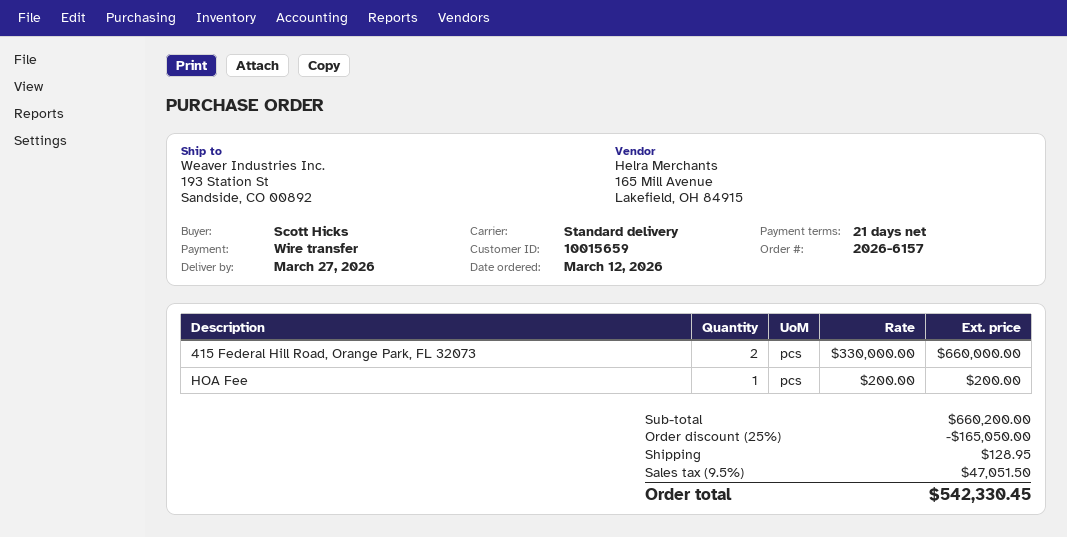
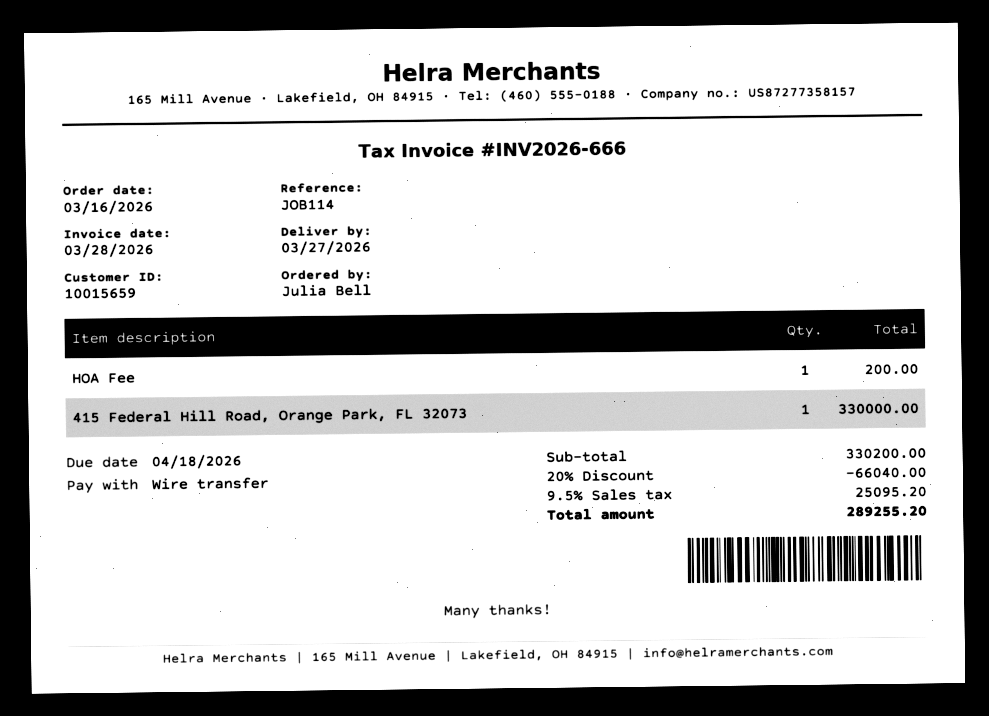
order date: 2026-03-12 -> 2026-03-16
ordered by: Scott Hicks -> Julia Bell
415 Federal Hill Road, Orange Park, FL 32073: 2 for 660000.00 -> 1 for 330000.00
subtotal: 660200.00 -> 330200.00
discount: 25% = 165050.00 -> 20% = 66040.00
shipping: 128.95 -> none
tax: 9.5% = 47051.50 -> 9.5% = 25095.20
total: 542330.45 -> 289255.20

